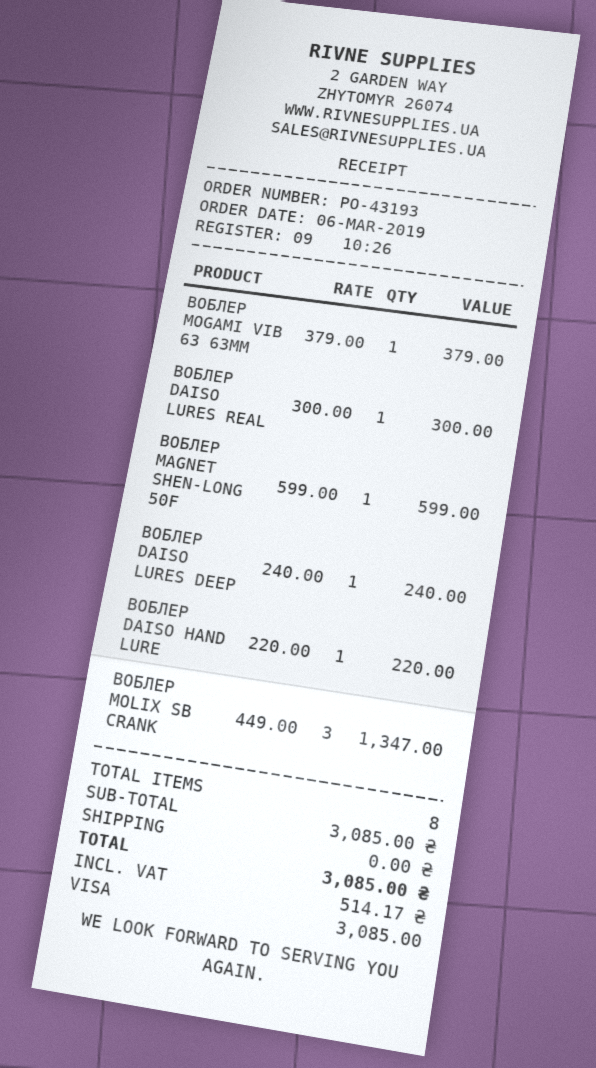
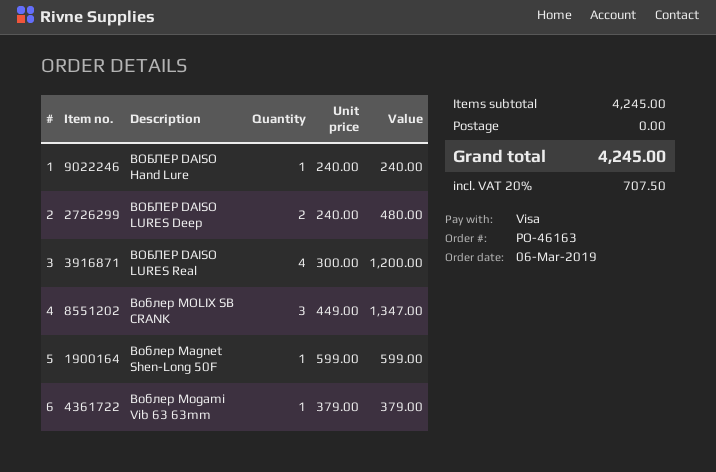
order number: PO-43193 -> PO-46163
ВОБЛЕР DAISO LURES REAL: 1 x 300.00 = 300.00 -> 4 x 300.00 = 1200.00
ВОБЛЕР DAISO LURES DEEP: 1 x 240.00 = 240.00 -> 2 x 240.00 = 480.00
ВОБЛЕР DAISO HAND LURE: 1 x 220.00 = 220.00 -> 1 x 240.00 = 240.00
subtotal: 3085.00 -> 4245.00
tax: 514.17 -> 707.50
total: 3085.00 -> 4245.00

